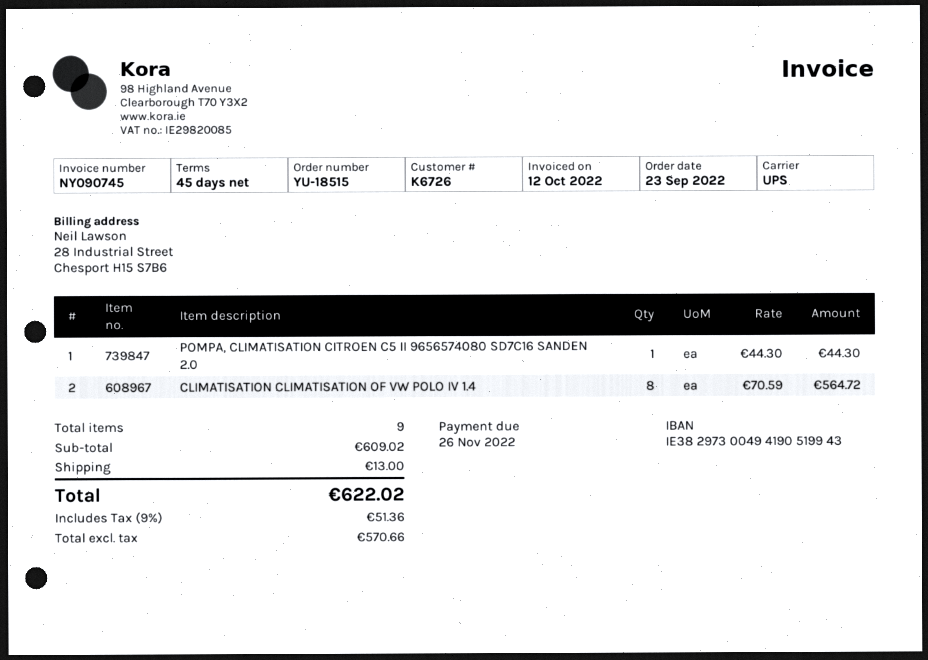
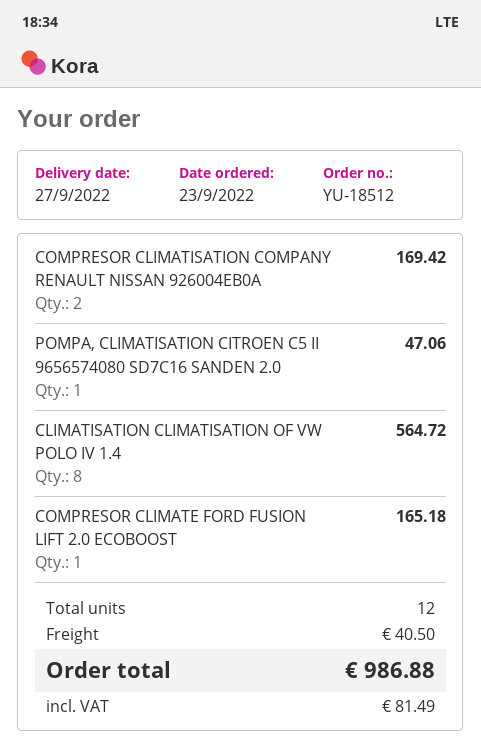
order number: YU-18515 -> YU-18512
POMPA, CLIMATISATION CITROEN C5 II 9656574080 SD7C16 SANDEN 2.0: 1 for 44.30 -> 1 for 47.06
COMPRESOR CLIMATISATION COMPANY RENAULT NISSAN 926004EB0A: none -> 2 for 169.42
COMPRESOR CLIMATE FORD FUSION LIFT 2.0 ECOBOOST: none -> 1 for 165.18
total quantity: 9 -> 12
shipping: 13.00 -> 40.50
tax: 51.36 -> 81.49
total: 622.02 -> 986.88

